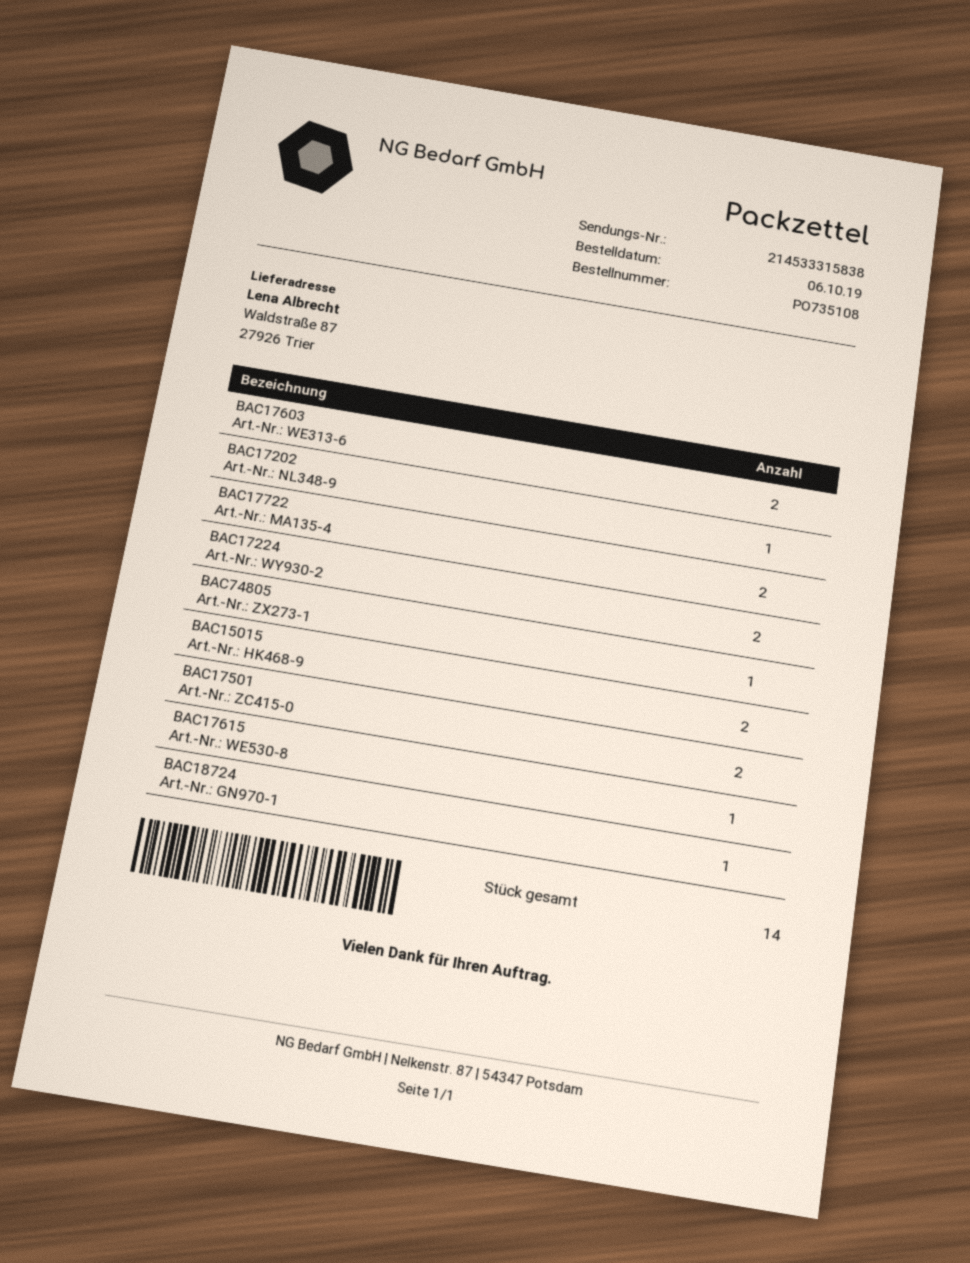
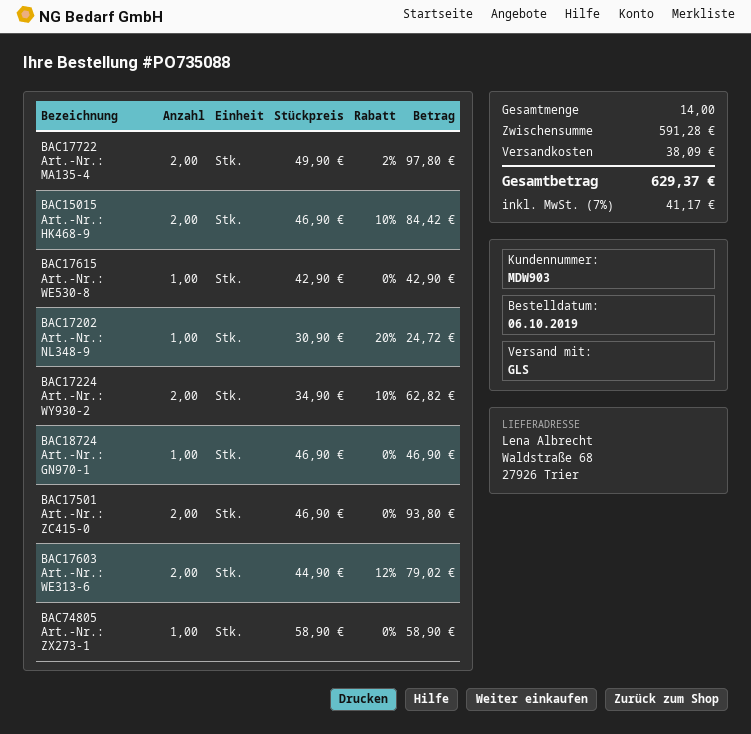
order number: PO735108 -> PO735088
ship to: Waldstraße 87, 27926 Trier -> Waldstraße 68, 27926 Trier

